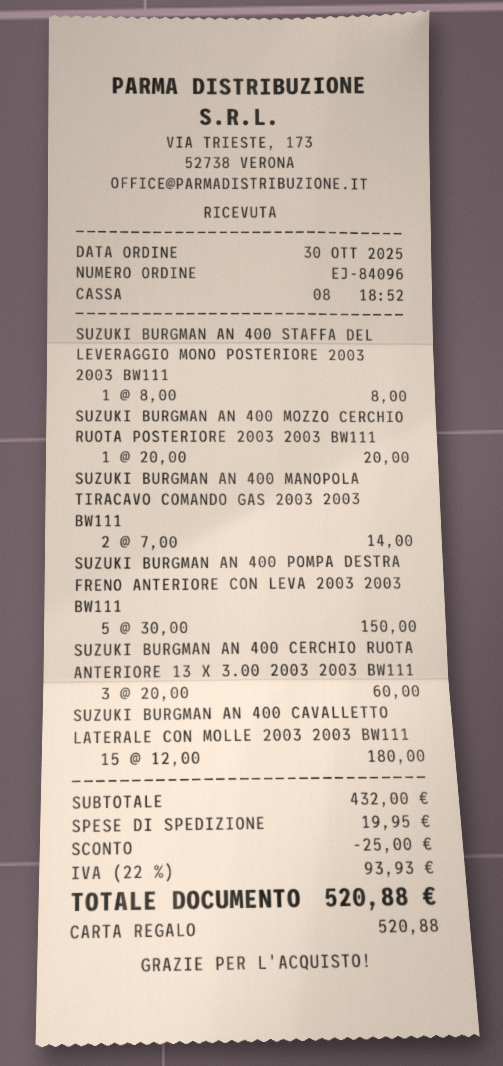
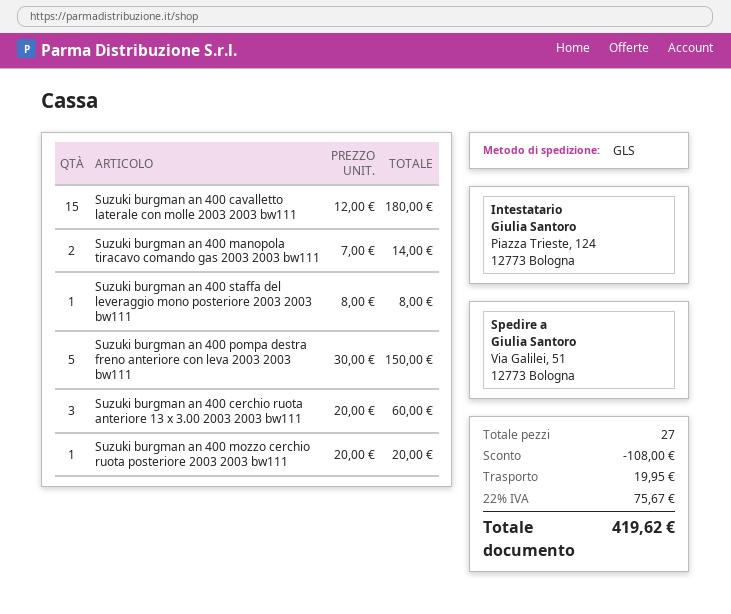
discount: 25.00 -> 108.00
tax: 22% = 93.93 -> 22% = 75.67
total: 520.88 -> 419.62

